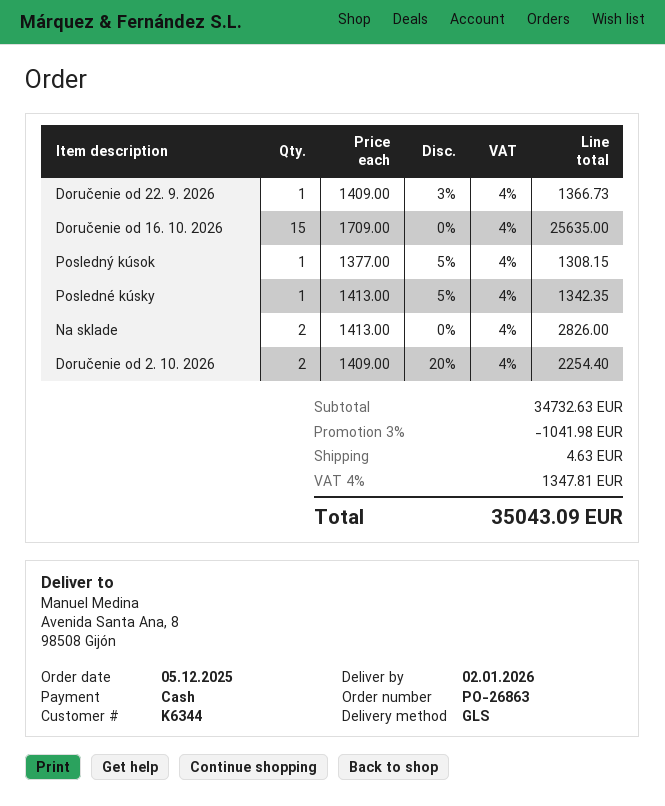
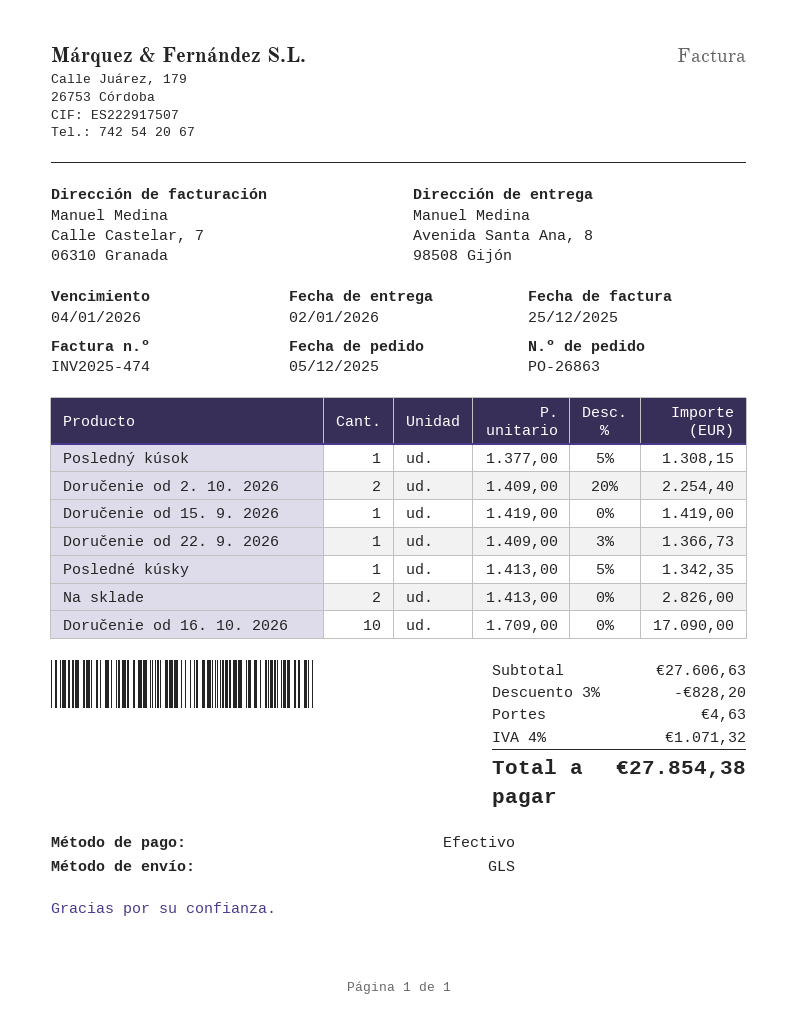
Doručenie od 16. 10. 2026: 15 x 1709.00 = 25635.00 -> 10 x 1709.00 = 17090.00
Doručenie od 15. 9. 2026: none -> 1 x 1419.00 = 1419.00
subtotal: 34732.63 -> 27606.63
discount: 3% = 1041.98 -> 3% = 828.20
tax: 4% = 1347.81 -> 4% = 1071.32
total: 35043.09 -> 27854.38

